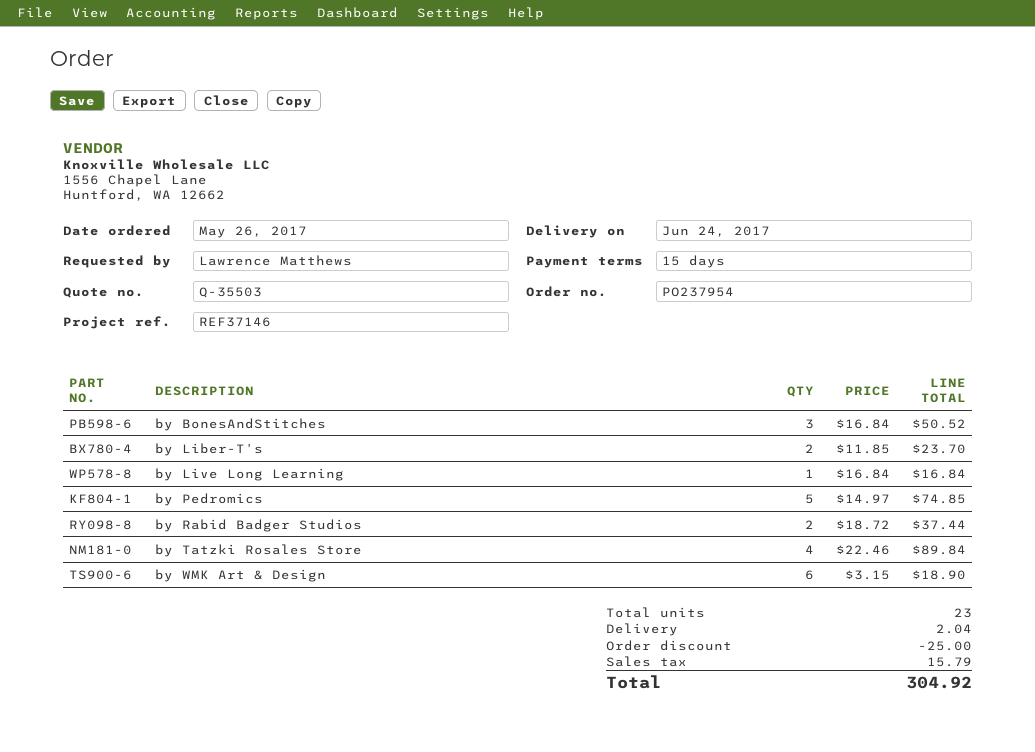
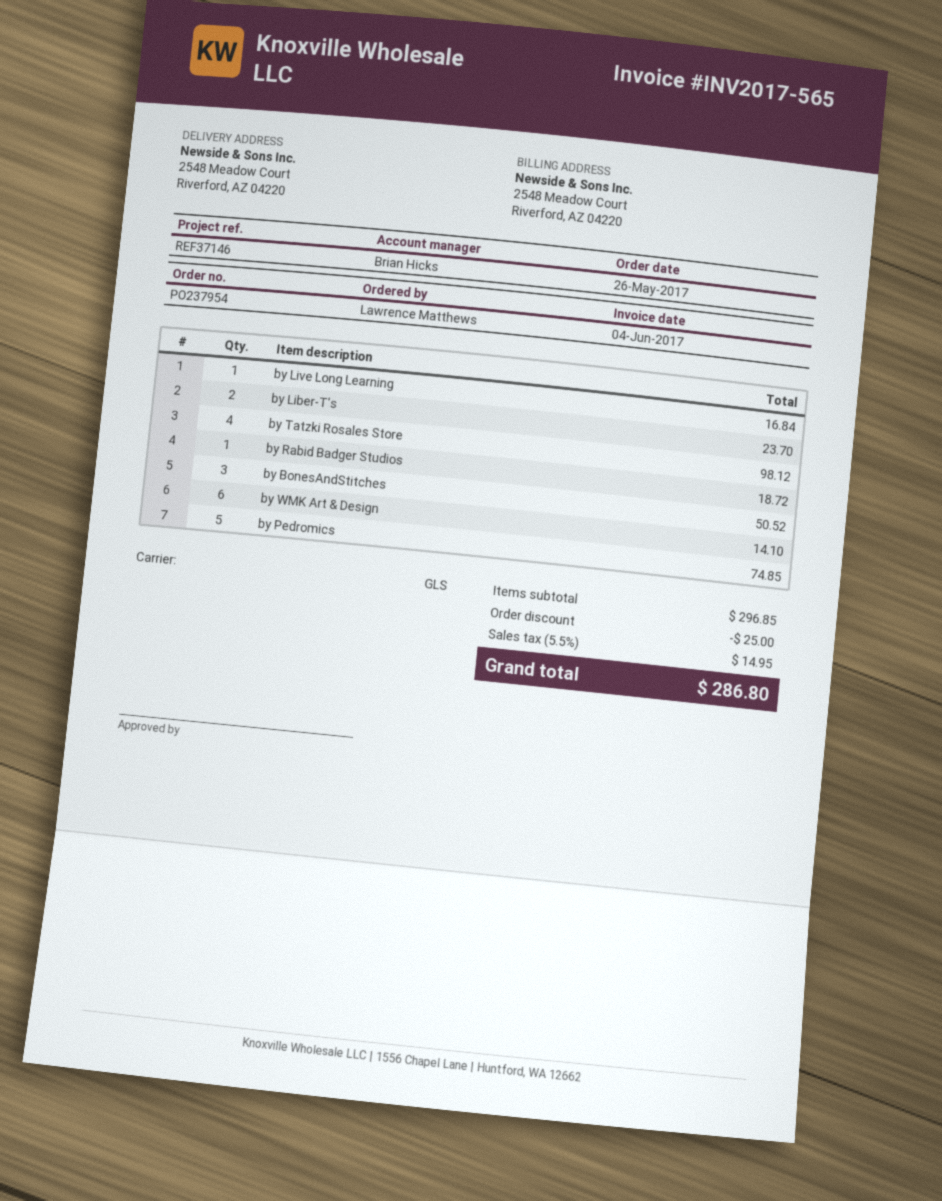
by Rabid Badger Studios: 2 for 37.44 -> 1 for 18.72
by Tatzki Rosales Store: 4 for 89.84 -> 4 for 98.12
by WMK Art & Design: 6 for 18.90 -> 6 for 14.10
shipping: 2.04 -> none
tax: 15.79 -> 14.95
total: 304.92 -> 286.80

